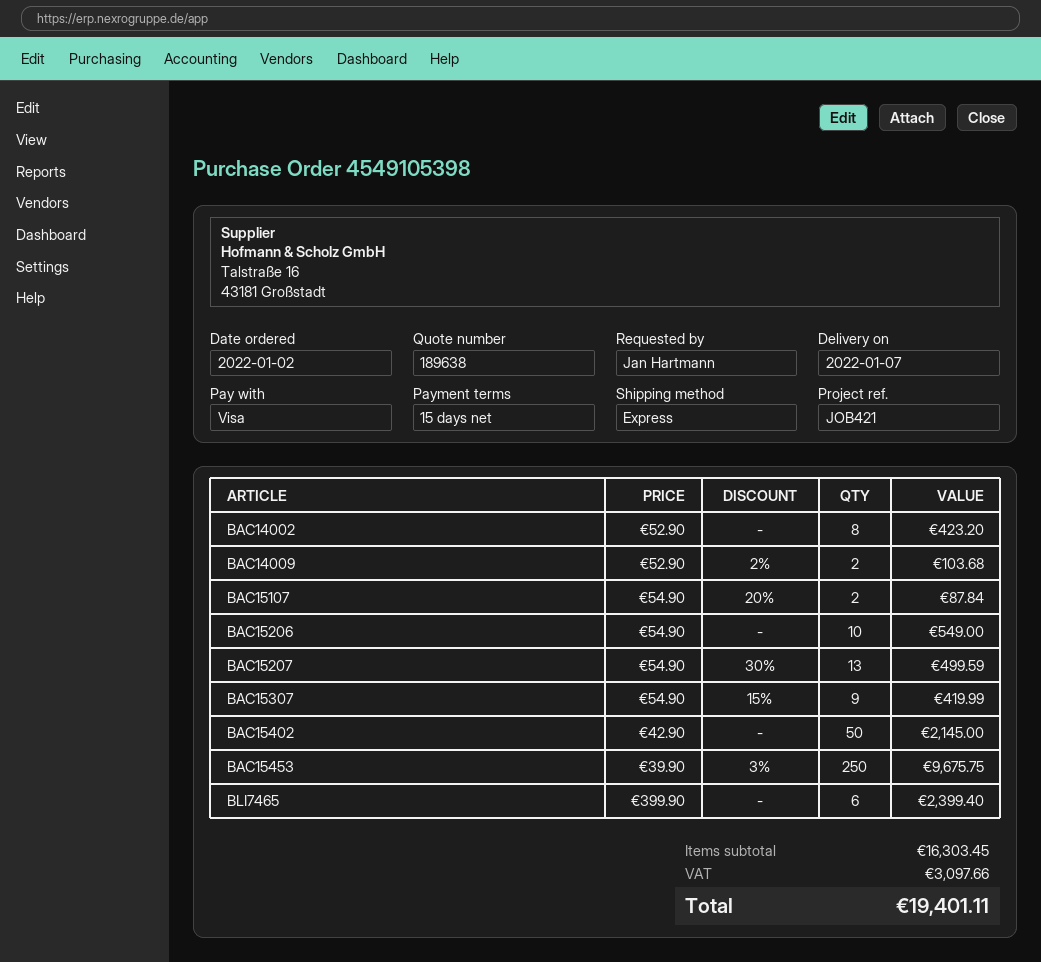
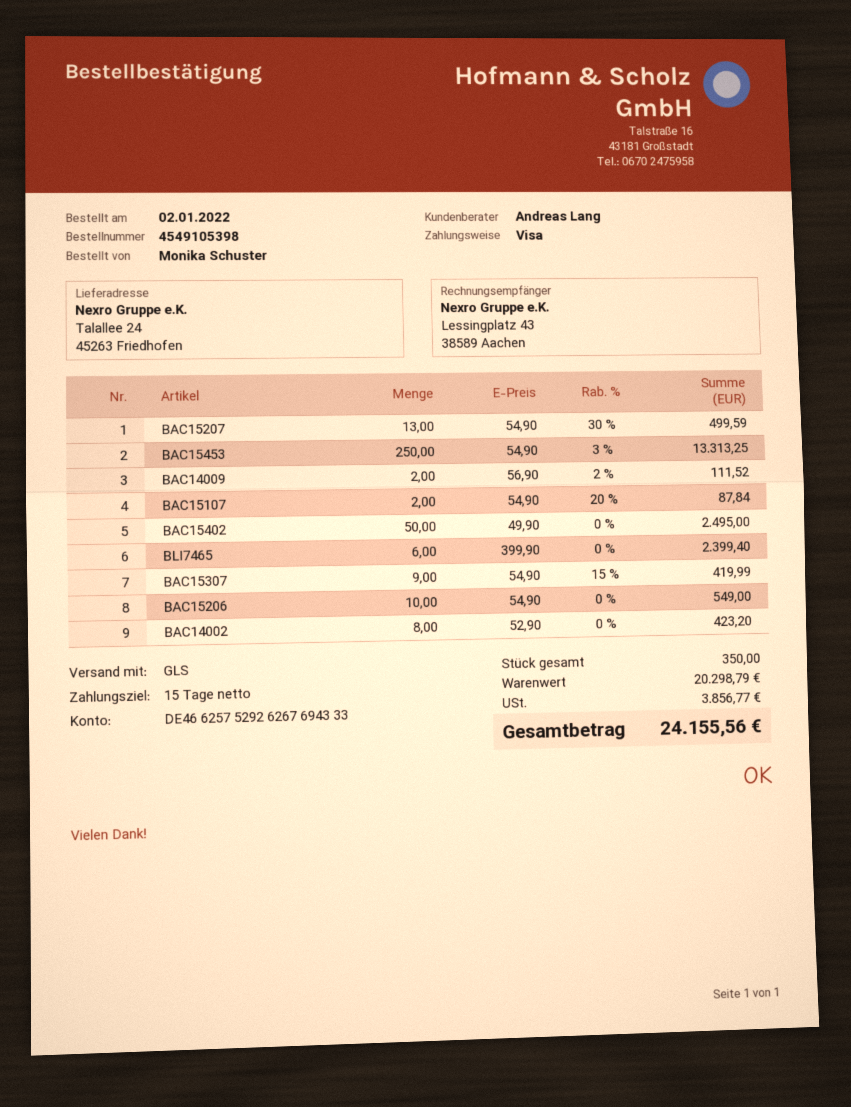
ordered by: Jan Hartmann -> Monika Schuster
shipping method: express -> GLS
BAC14009: 2 x 52.90 - 2% = 103.68 -> 2 x 56.90 - 2% = 111.52
BAC15402: 50 x 42.90 = 2145.00 -> 50 x 49.90 = 2495.00
BAC15453: 250 x 39.90 - 3% = 9675.75 -> 250 x 54.90 - 3% = 13313.25
subtotal: 16303.45 -> 20298.79
tax: 3097.66 -> 3856.77
total: 19401.11 -> 24155.56

